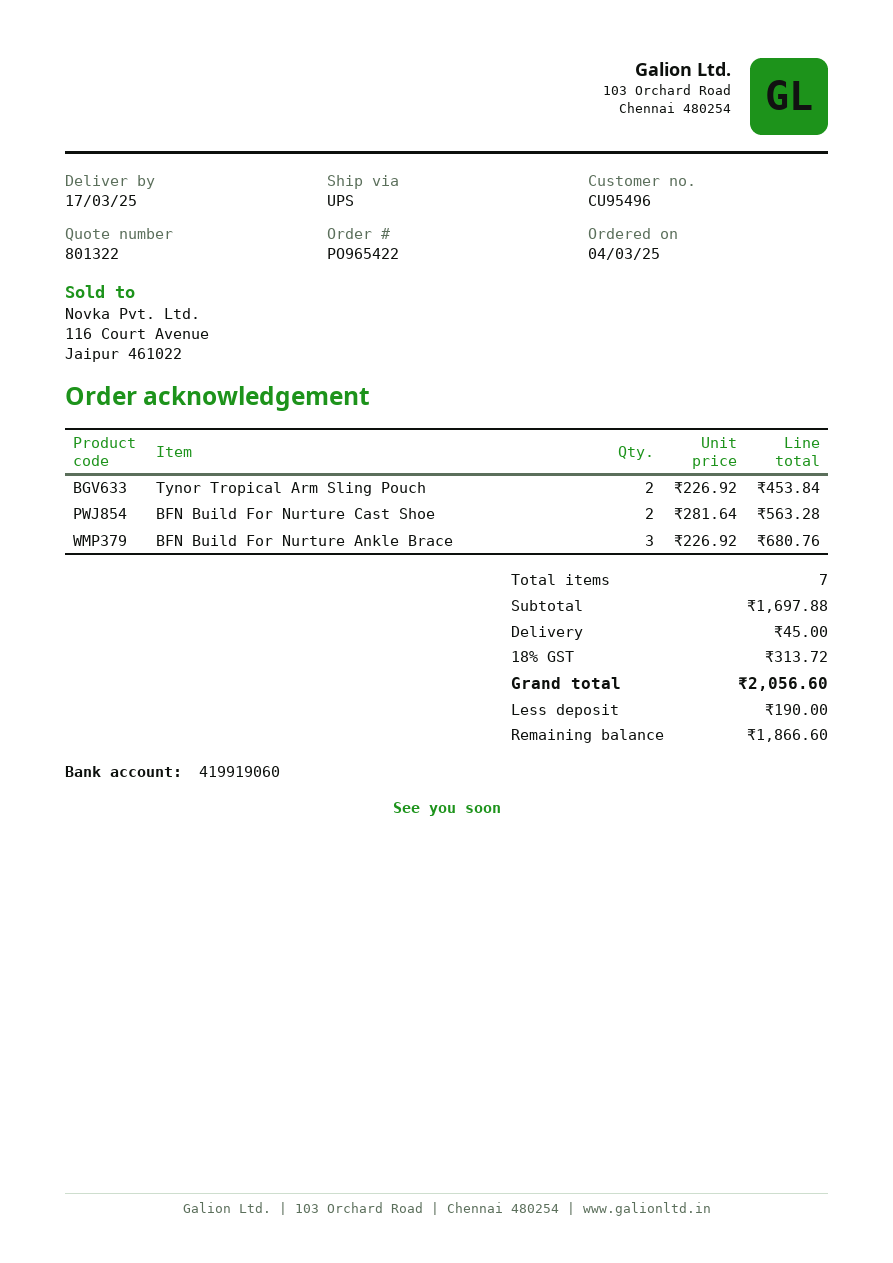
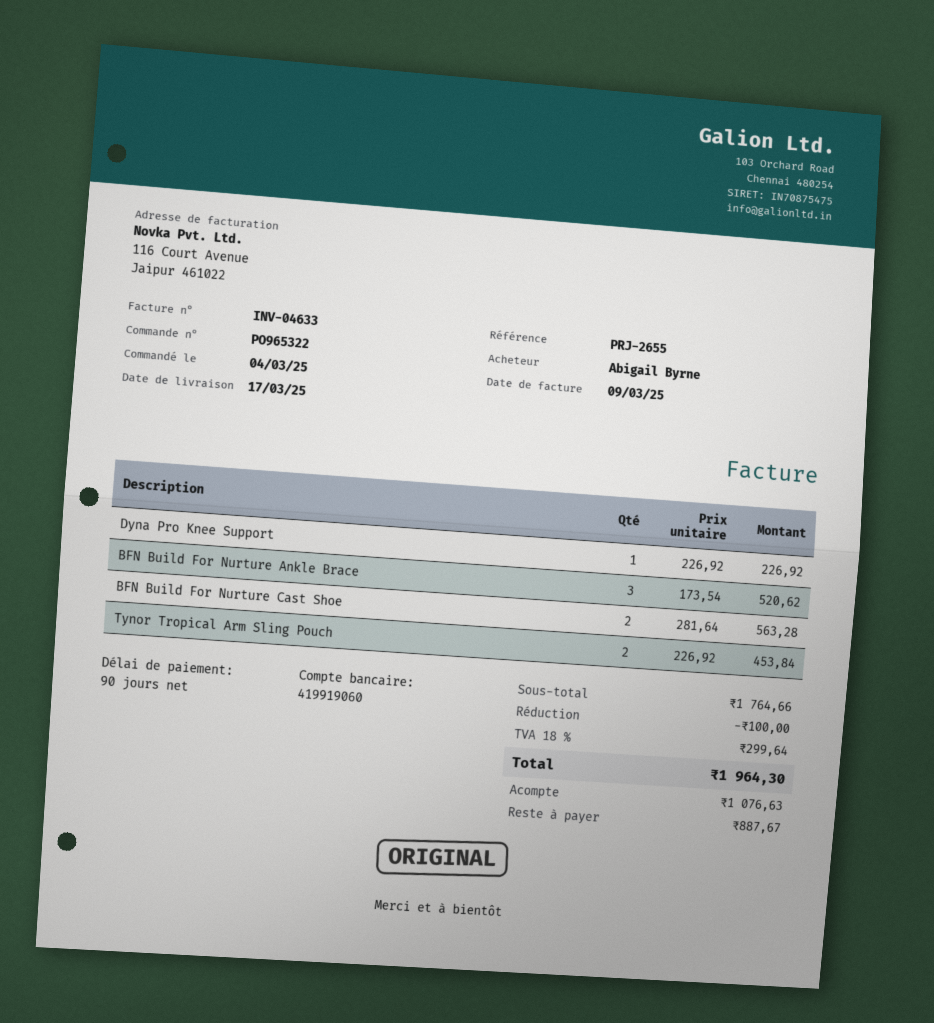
order number: PO965422 -> PO965322
BFN Build For Nurture Ankle Brace: 3 x 226.92 = 680.76 -> 3 x 173.54 = 520.62
Dyna Pro Knee Support: none -> 1 x 226.92 = 226.92
subtotal: 1697.88 -> 1764.66
discount: none -> 100.00
shipping: 45.00 -> none
tax: 18% = 313.72 -> 18% = 299.64
total: 2056.60 -> 1964.30
deposit: 190.00 -> 1076.63
balance: 1866.60 -> 887.67

